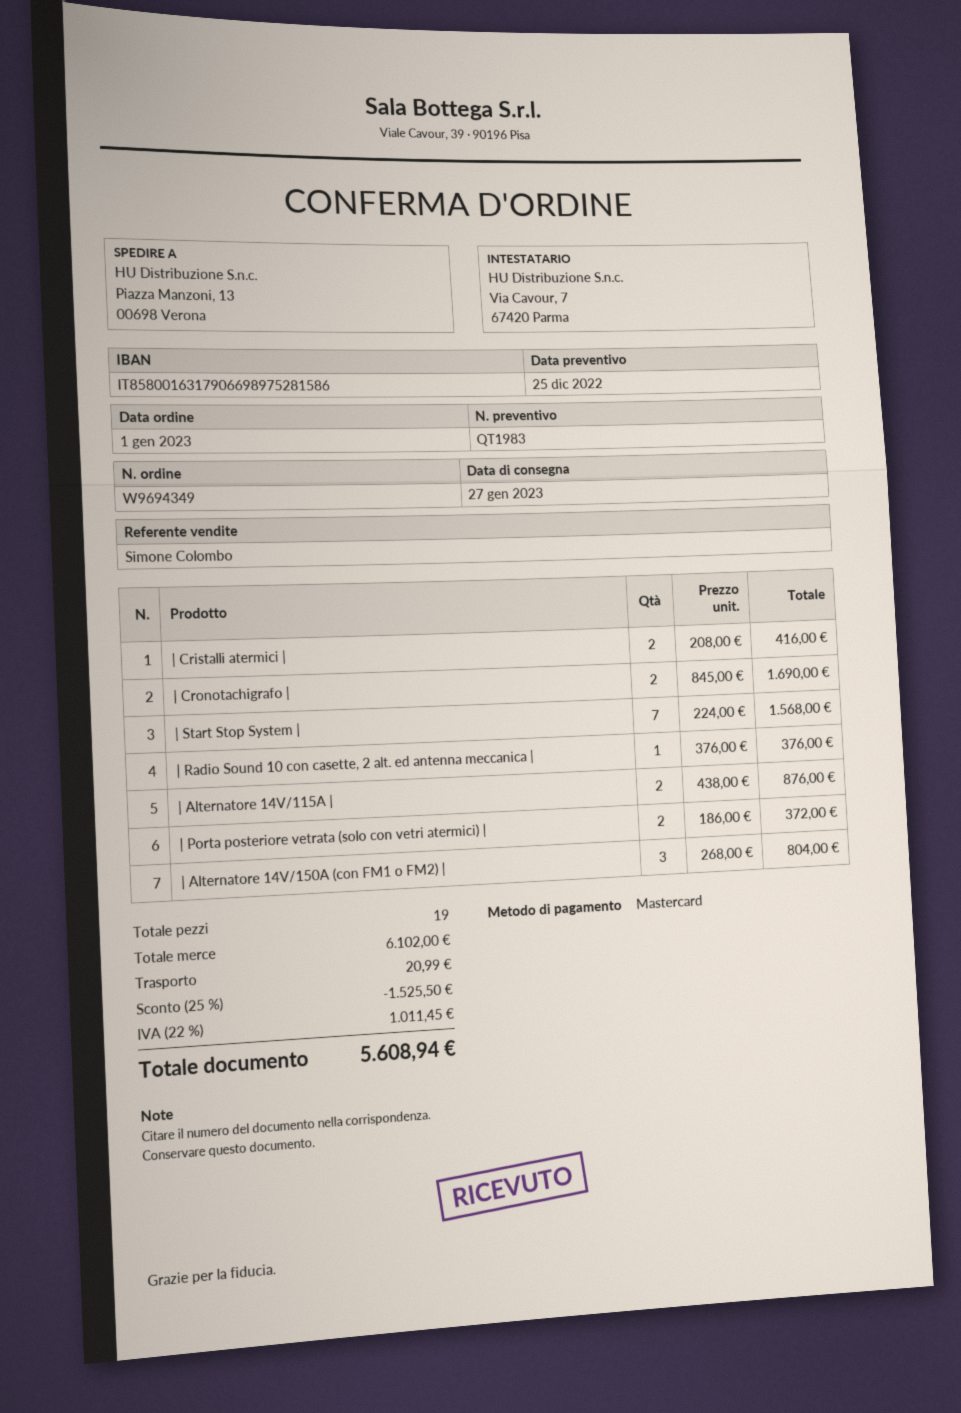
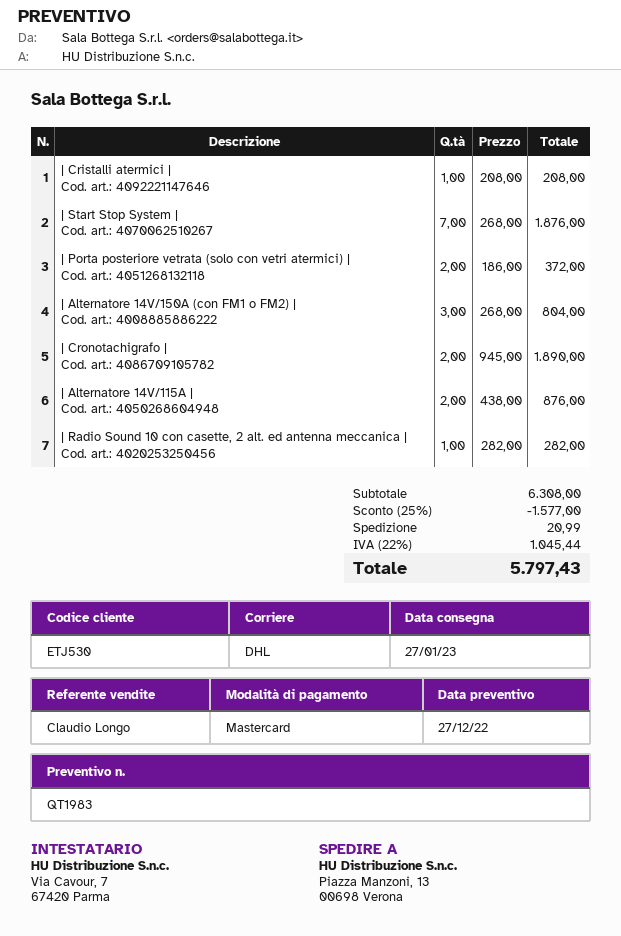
quote date: 2022-12-25 -> 2022-12-27
sales rep: Simone Colombo -> Claudio Longo
| Cristalli atermici |: 2 x 208.00 = 416.00 -> 1 x 208.00 = 208.00
| Cronotachigrafo |: 2 x 845.00 = 1690.00 -> 2 x 945.00 = 1890.00
| Start Stop System |: 7 x 224.00 = 1568.00 -> 7 x 268.00 = 1876.00
| Radio Sound 10 con casette, 2 alt. ed antenna meccanica |: 1 x 376.00 = 376.00 -> 1 x 282.00 = 282.00
subtotal: 6102.00 -> 6308.00
discount: 25% = 1525.50 -> 25% = 1577.00
tax: 22% = 1011.45 -> 22% = 1045.44
total: 5608.94 -> 5797.43

